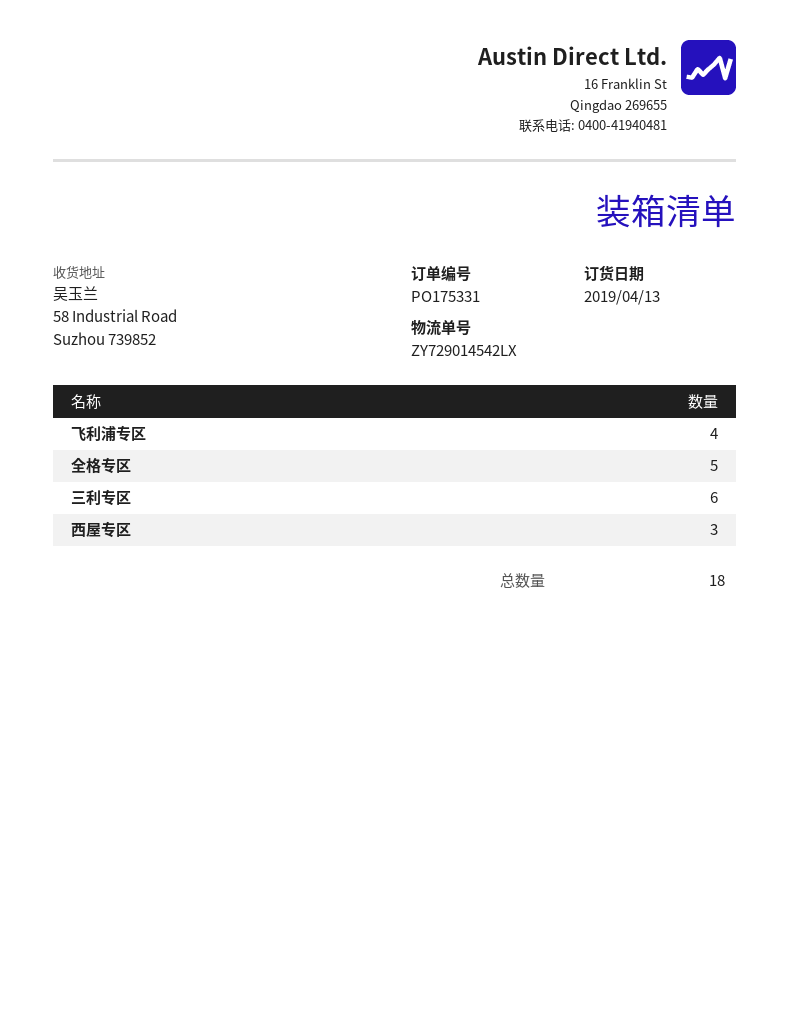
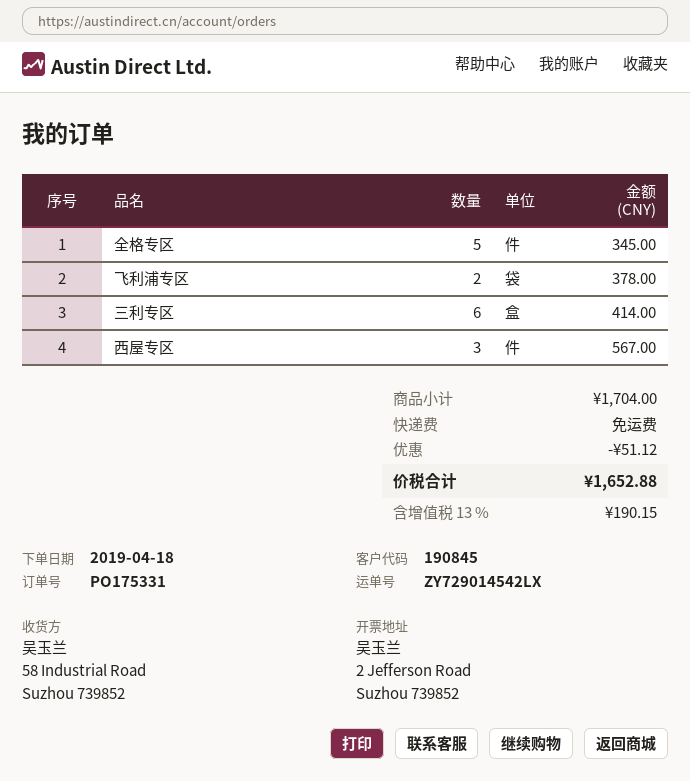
order date: 2019-04-13 -> 2019-04-18
飞利浦专区: 4 -> 2

